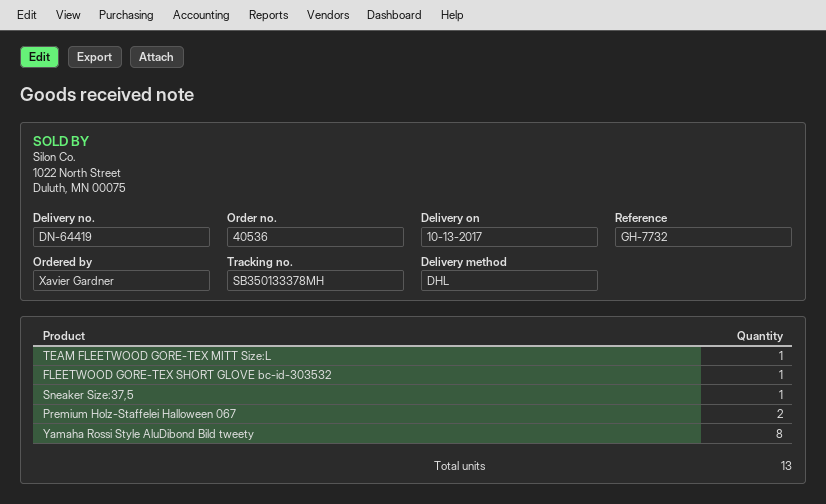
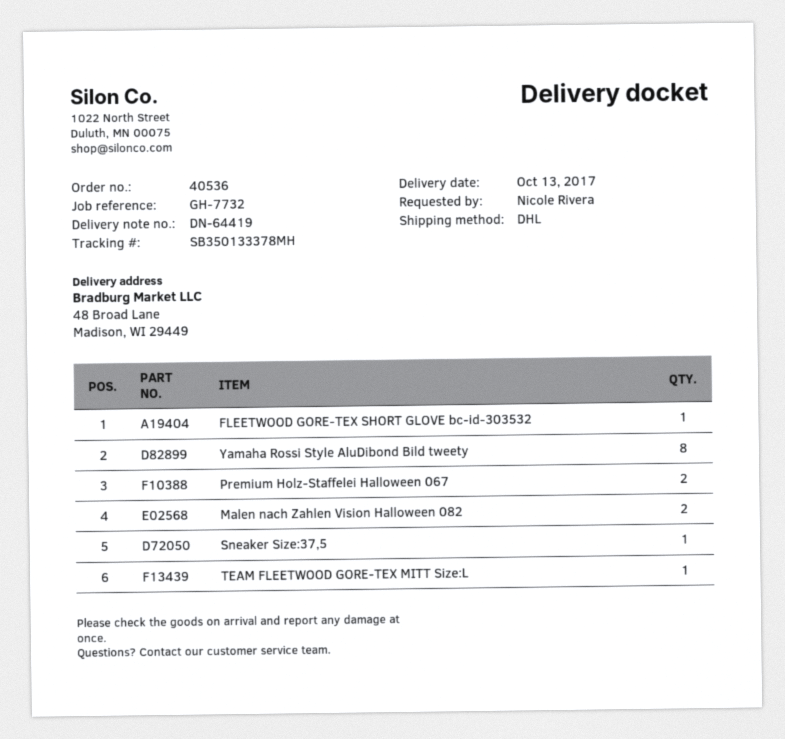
ordered by: Xavier Gardner -> Nicole Rivera
Malen nach Zahlen Vision Halloween 082: none -> 2

